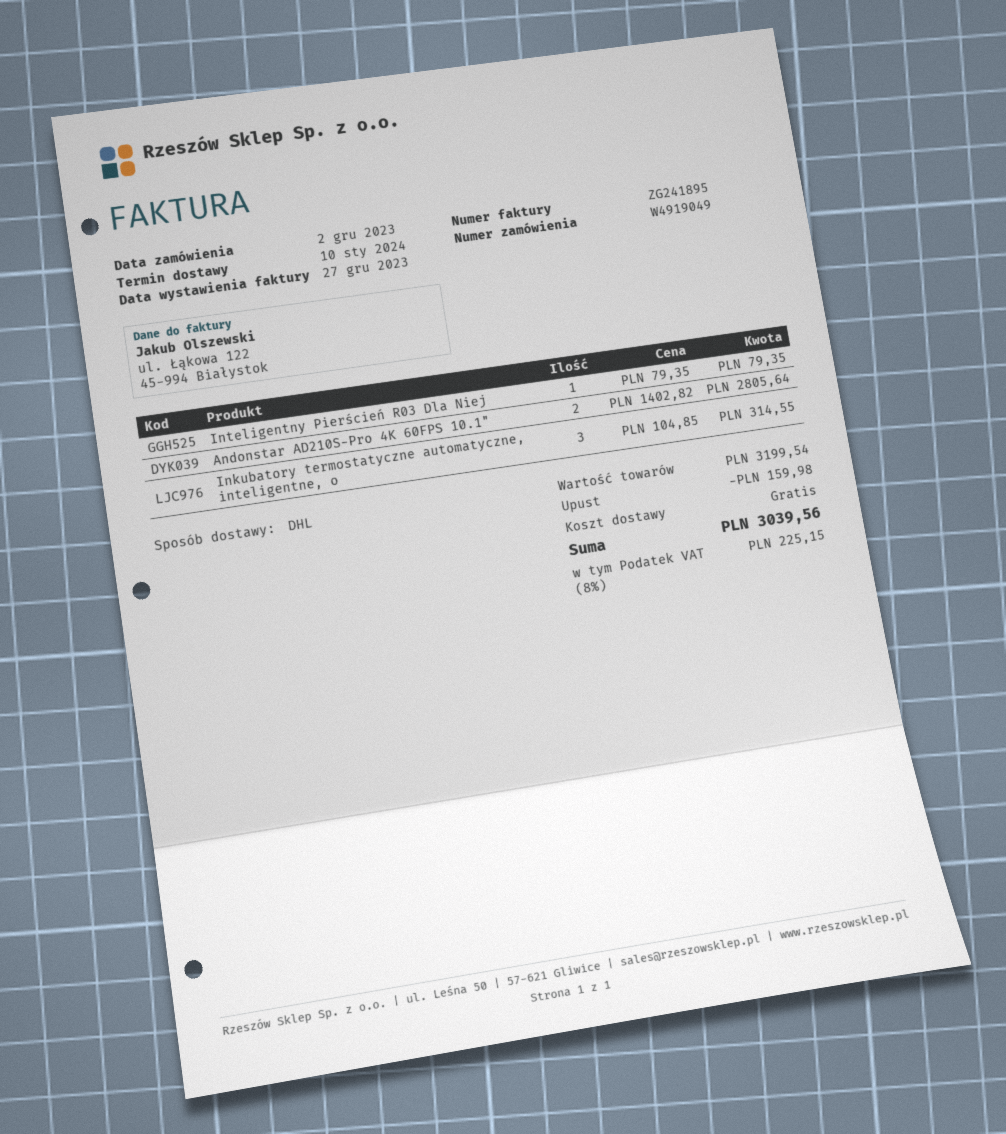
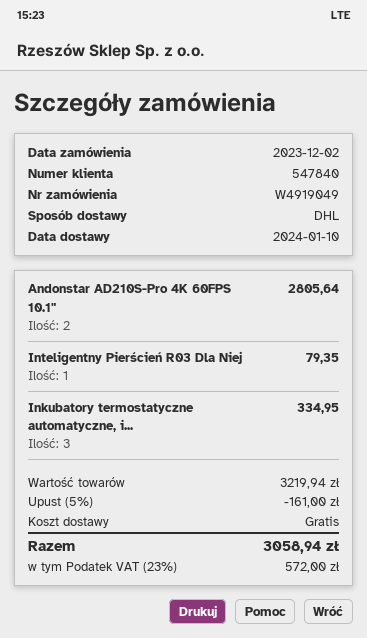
Inkubatory termostatyczne automatyczne, inteligentne, o: 3 for 314.55 -> 3 for 334.95
subtotal: 3199.54 -> 3219.94
discount: 159.98 -> 161.00
tax: 8% = 225.15 -> 23% = 572.00
total: 3039.56 -> 3058.94

